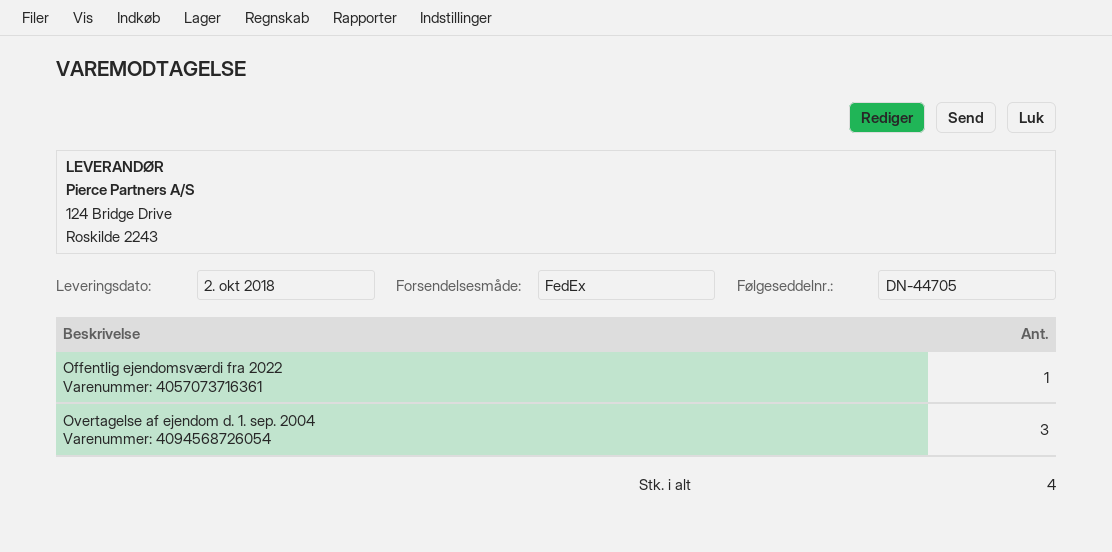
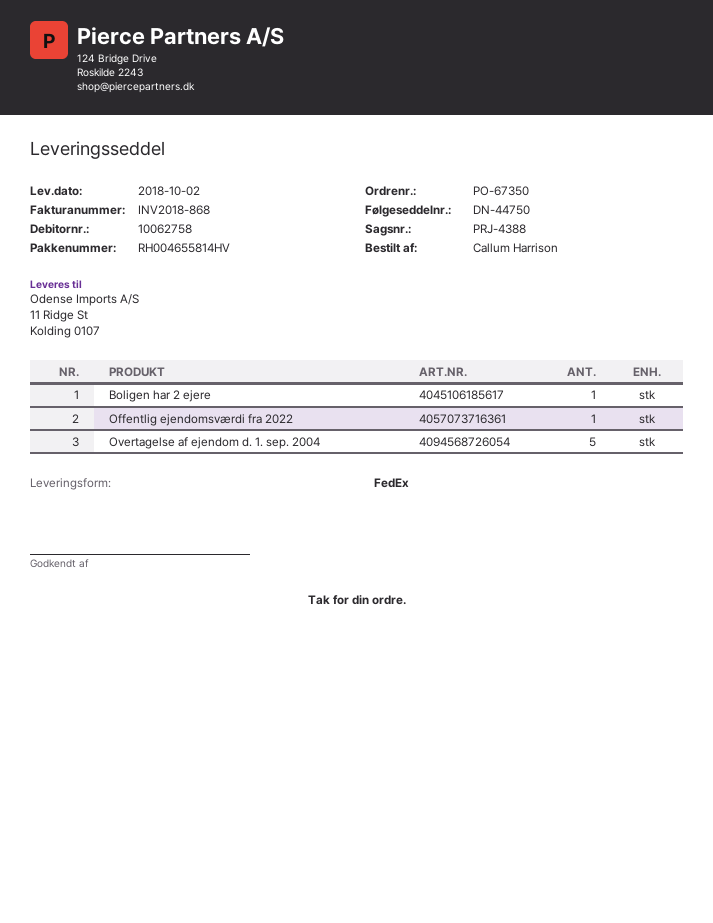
delivery note number: DN-44705 -> DN-44750
Overtagelse af ejendom d. 1. sep. 2004: 3 -> 5
Boligen har 2 ejere: none -> 1

